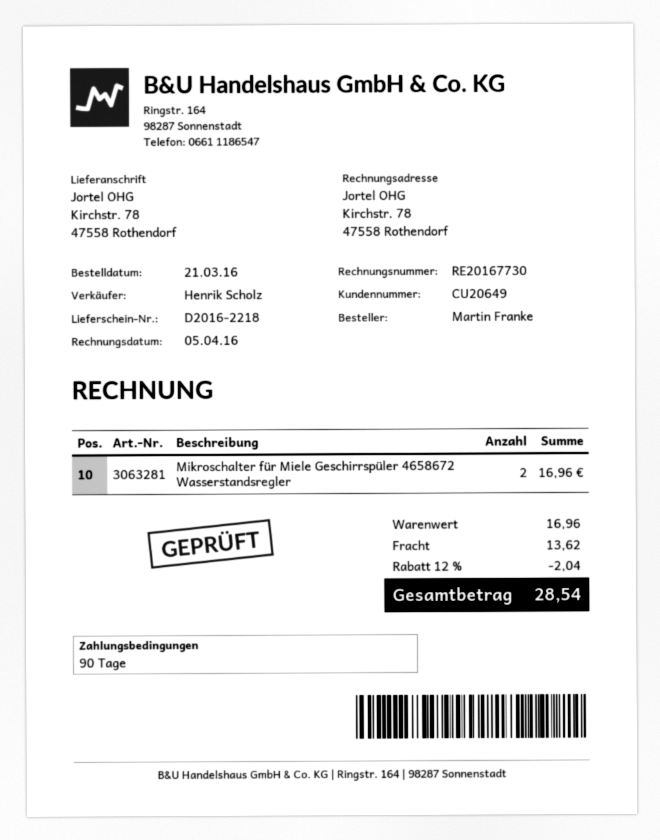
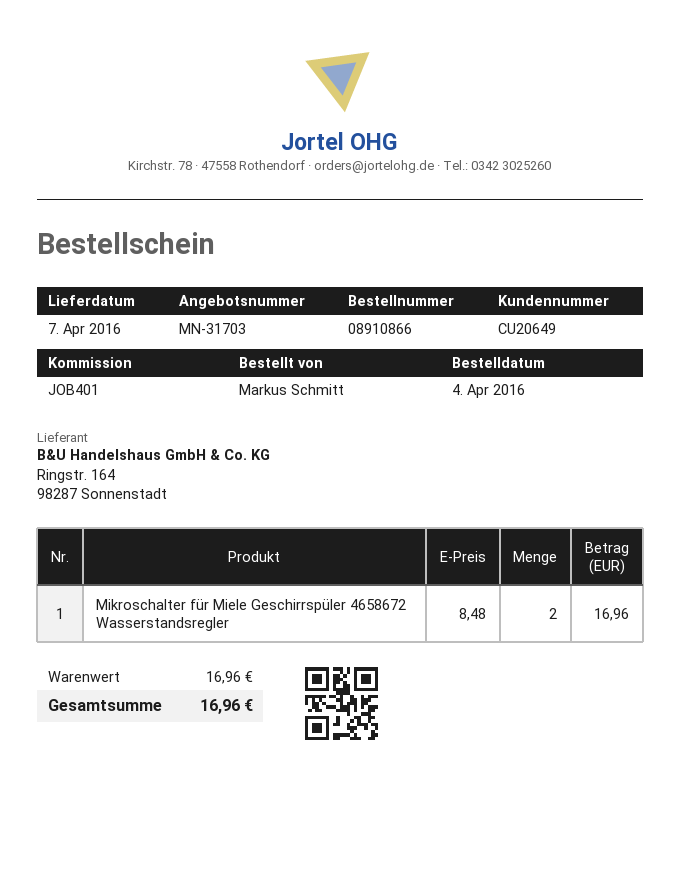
order date: 2016-03-21 -> 2016-04-04
ordered by: Martin Franke -> Markus Schmitt
discount: 12% = 2.04 -> none
shipping: 13.62 -> none
total: 28.54 -> 16.96

